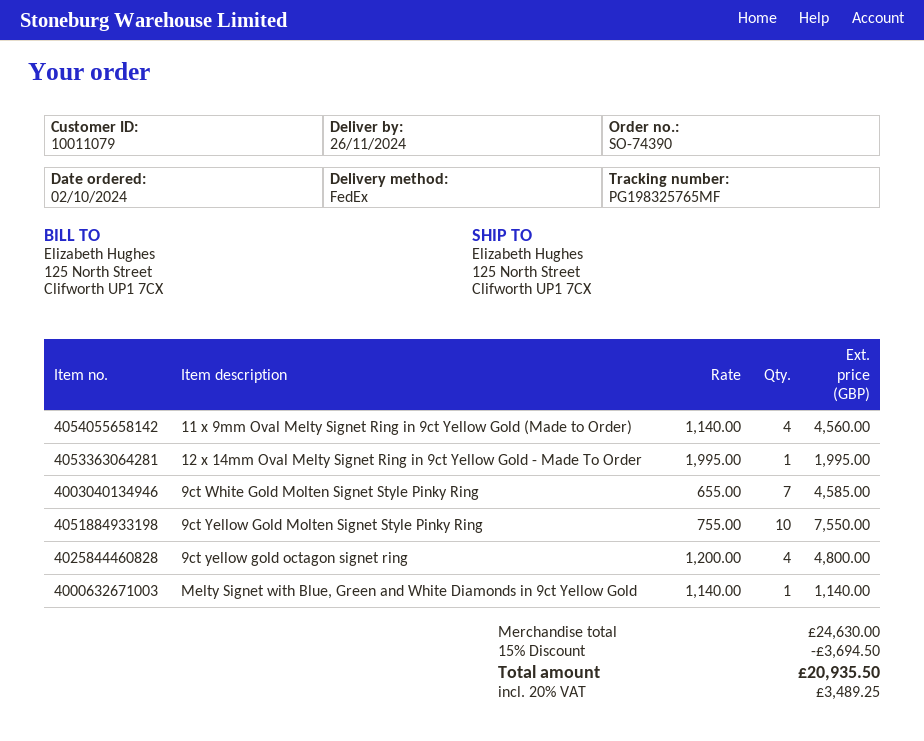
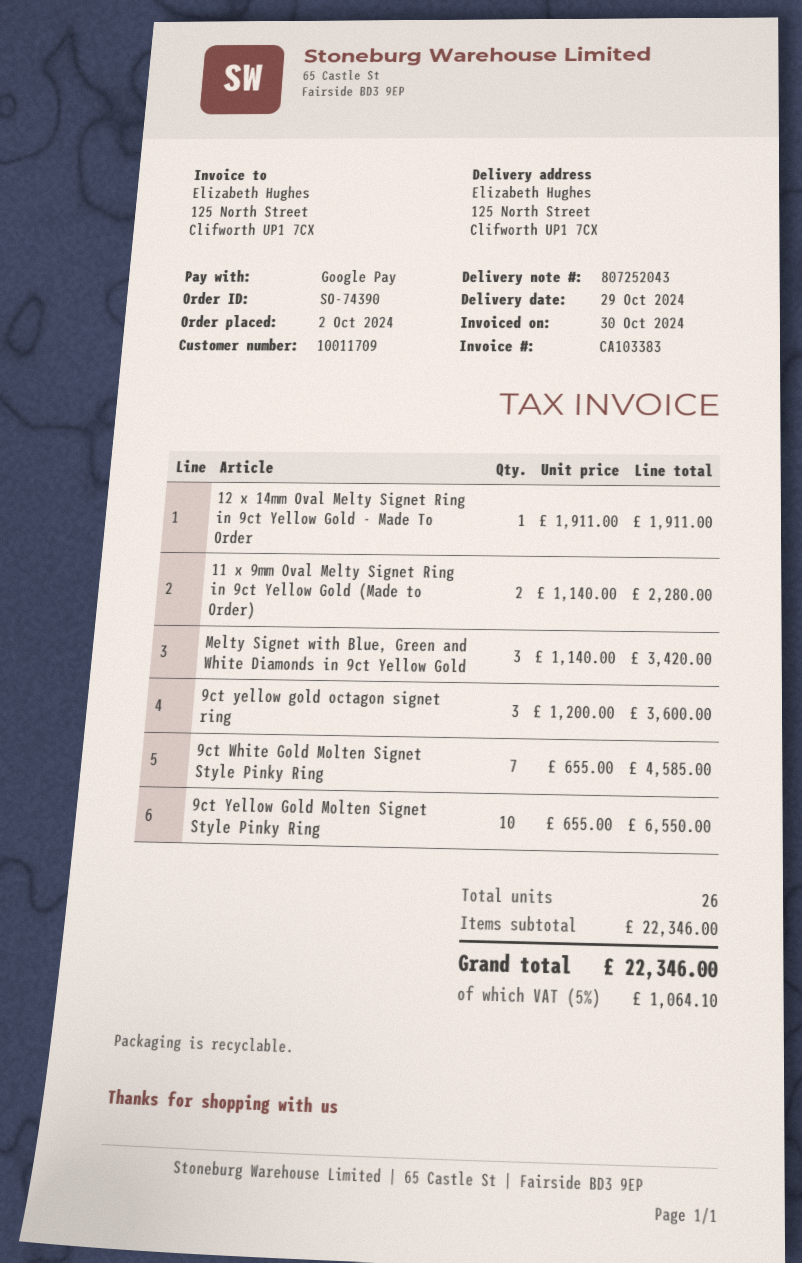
delivery date: 2024-11-26 -> 2024-10-29
customer number: 10011079 -> 10011709
11 x 9mm Oval Melty Signet Ring in 9ct Yellow Gold (Made to Order): 4 x 1140.00 = 4560.00 -> 2 x 1140.00 = 2280.00
12 x 14mm Oval Melty Signet Ring in 9ct Yellow Gold - Made To Order: 1 x 1995.00 = 1995.00 -> 1 x 1911.00 = 1911.00
9ct Yellow Gold Molten Signet Style Pinky Ring: 10 x 755.00 = 7550.00 -> 10 x 655.00 = 6550.00
9ct yellow gold octagon signet ring: 4 x 1200.00 = 4800.00 -> 3 x 1200.00 = 3600.00
Melty Signet with Blue, Green and White Diamonds in 9ct Yellow Gold: 1 x 1140.00 = 1140.00 -> 3 x 1140.00 = 3420.00
subtotal: 24630.00 -> 22346.00
discount: 15% = 3694.50 -> none
tax: 20% = 3489.25 -> 5% = 1064.10
total: 20935.50 -> 22346.00

